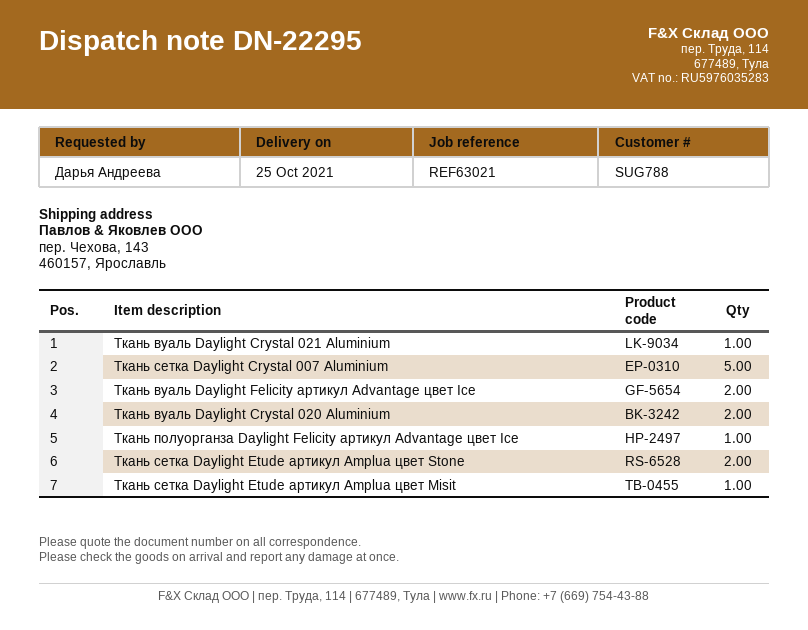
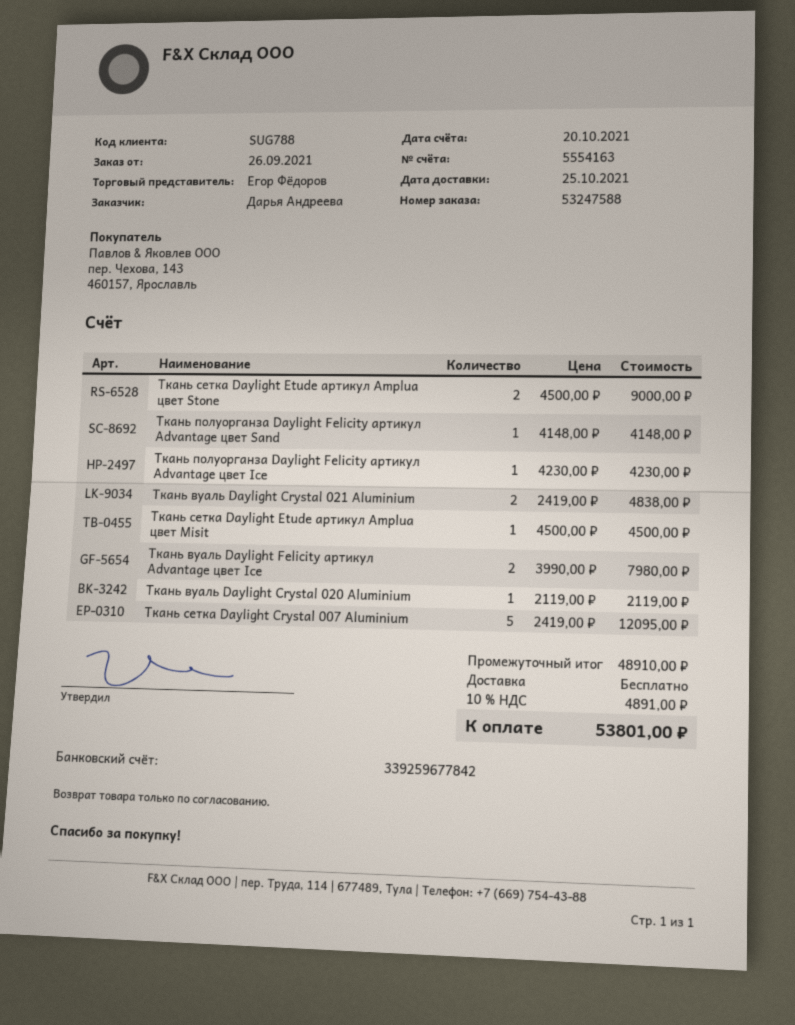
Ткань вуаль Daylight Crystal 021 Aluminium: 1 -> 2
Ткань вуаль Daylight Crystal 020 Aluminium: 2 -> 1
Ткань полуорганза Daylight Felicity артикул Advantage цвет Sand: none -> 1

